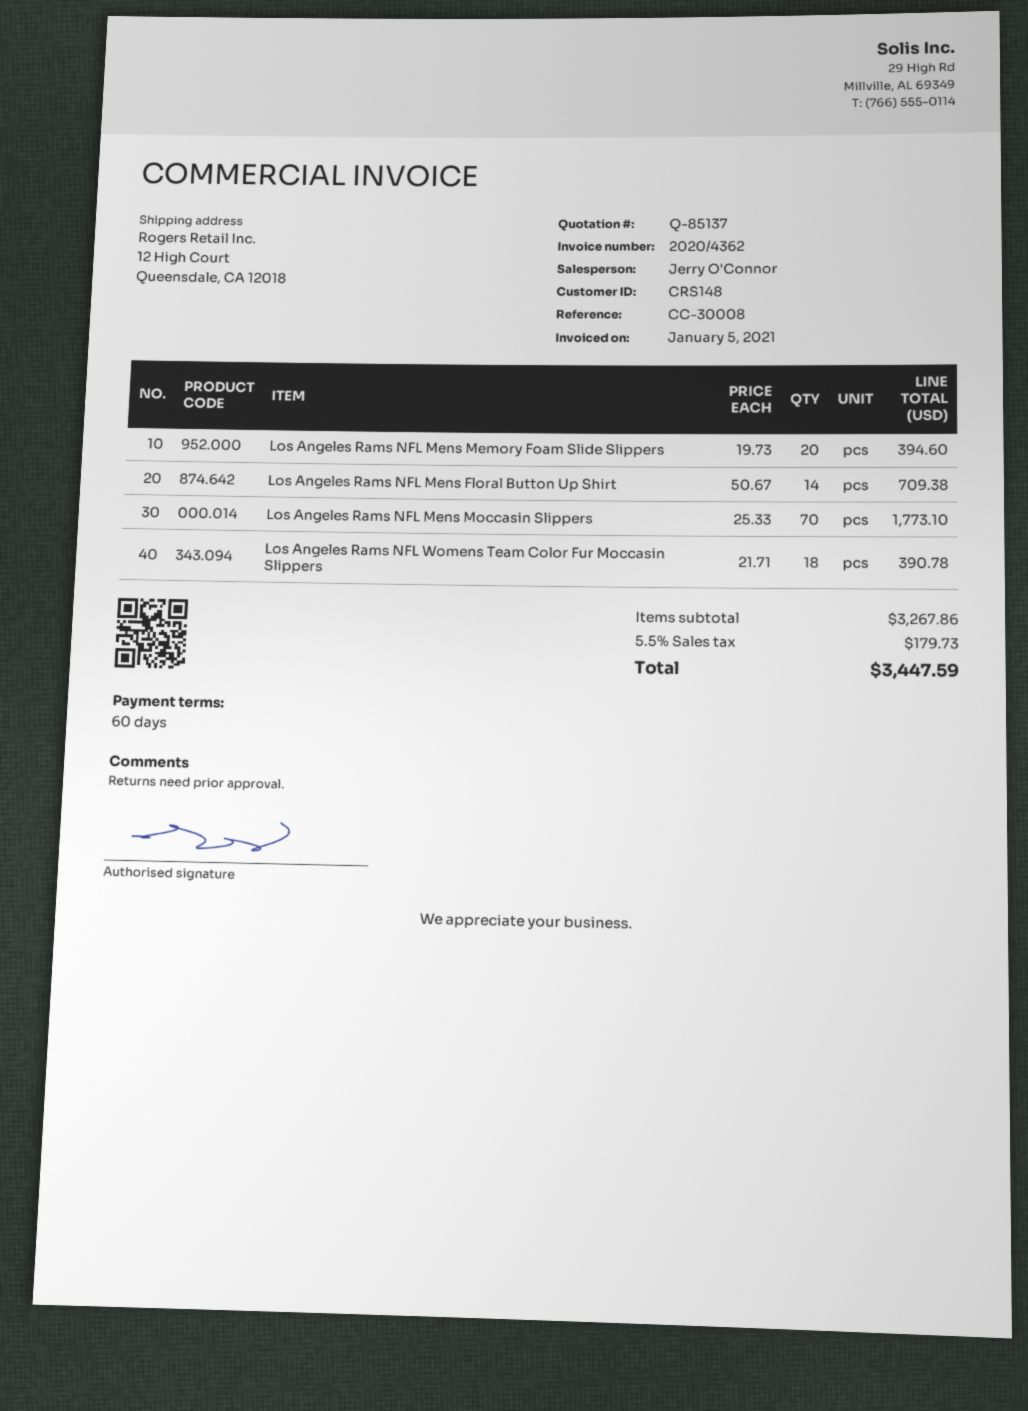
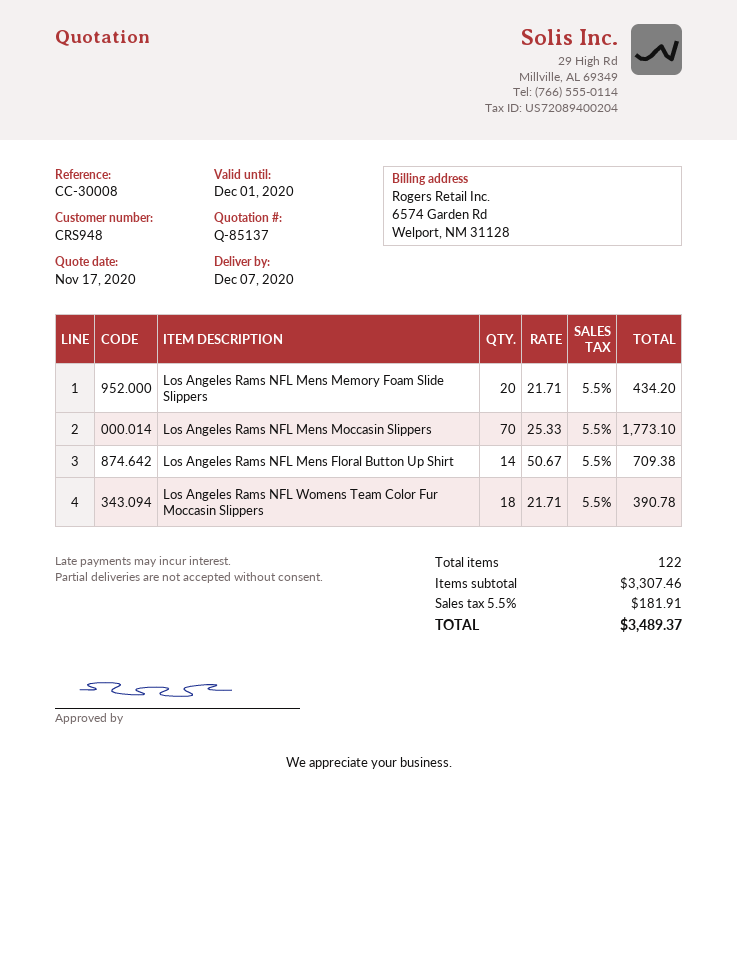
customer number: CRS148 -> CRS948
Los Angeles Rams NFL Mens Memory Foam Slide Slippers: 20 x 19.73 = 394.60 -> 20 x 21.71 = 434.20
subtotal: 3267.86 -> 3307.46
tax: 5.5% = 179.73 -> 5.5% = 181.91
total: 3447.59 -> 3489.37

